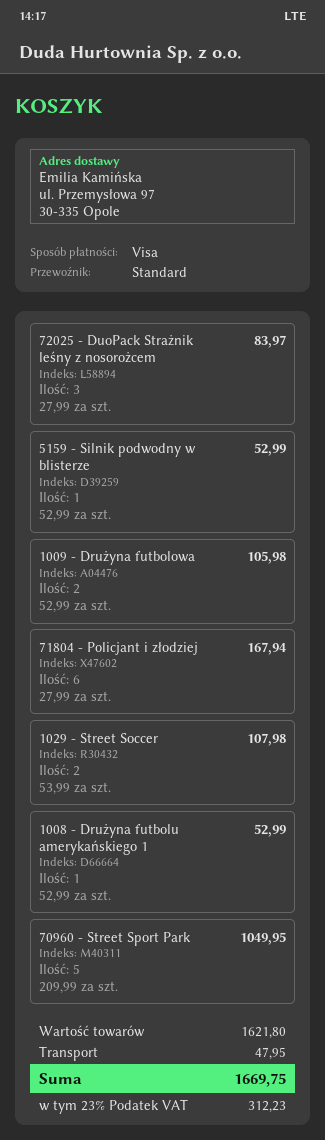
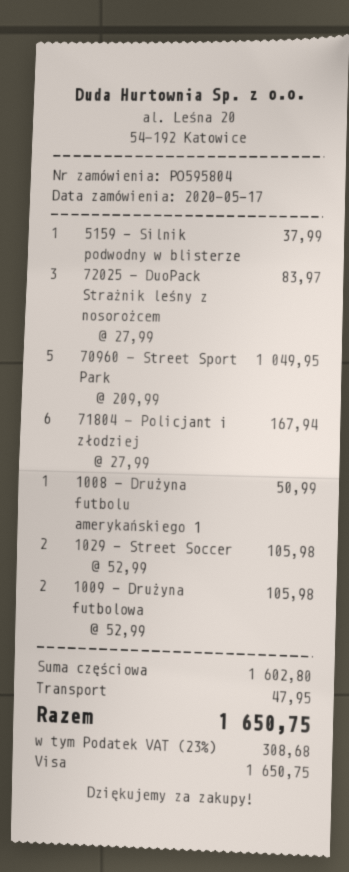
5159 - Silnik podwodny w blisterze: 1 x 52.99 = 52.99 -> 1 x 37.99 = 37.99
1029 - Street Soccer: 2 x 53.99 = 107.98 -> 2 x 52.99 = 105.98
1008 - Drużyna futbolu amerykańskiego 1: 1 x 52.99 = 52.99 -> 1 x 50.99 = 50.99
subtotal: 1621.80 -> 1602.80
tax: 23% = 312.23 -> 23% = 308.68
total: 1669.75 -> 1650.75

